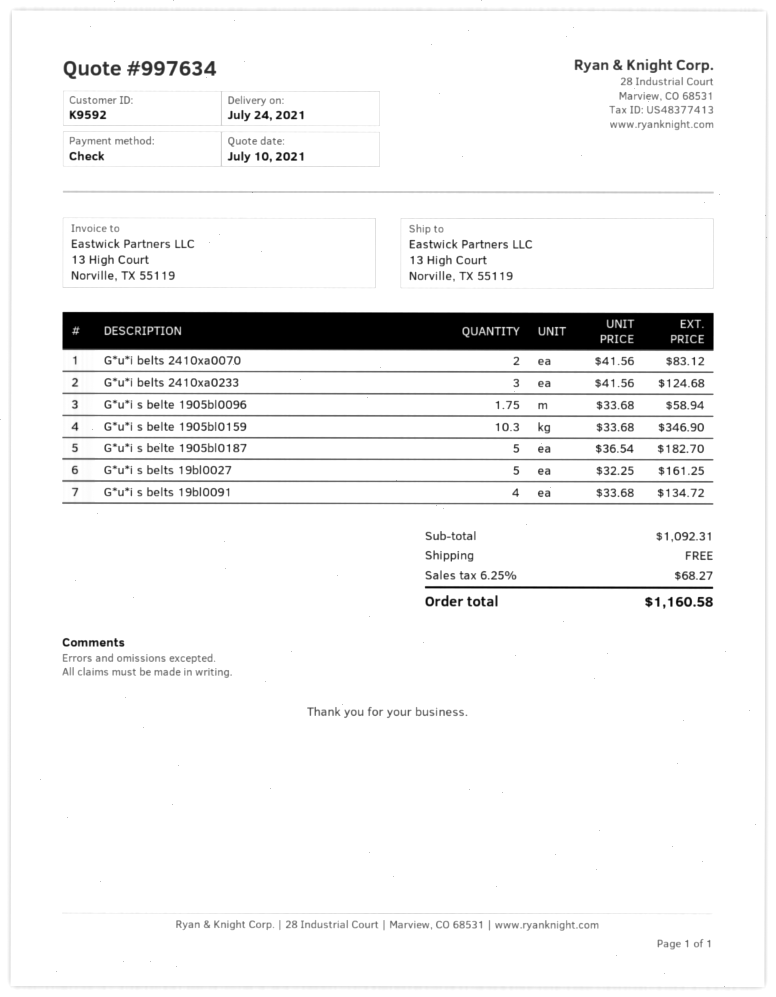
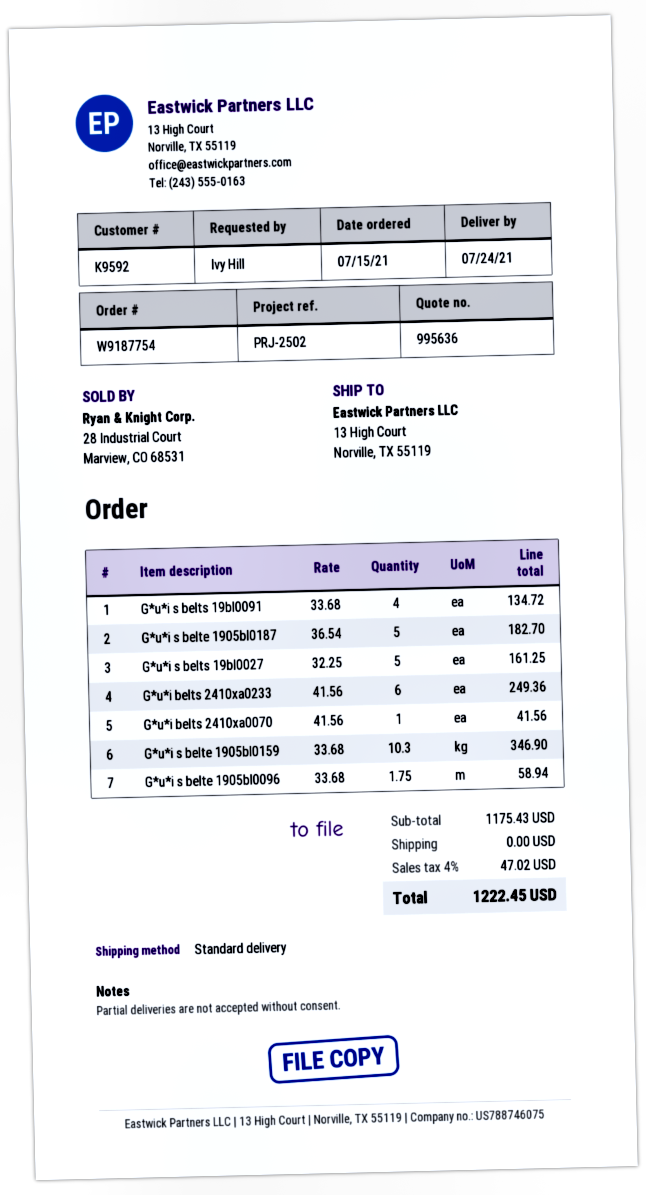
quote number: 997634 -> 995636
G*u*i belts 2410xa0070: 2 x 41.56 = 83.12 -> 1 x 41.56 = 41.56
G*u*i belts 2410xa0233: 3 x 41.56 = 124.68 -> 6 x 41.56 = 249.36
subtotal: 1092.31 -> 1175.43
tax: 6.25% = 68.27 -> 4% = 47.02
total: 1160.58 -> 1222.45

